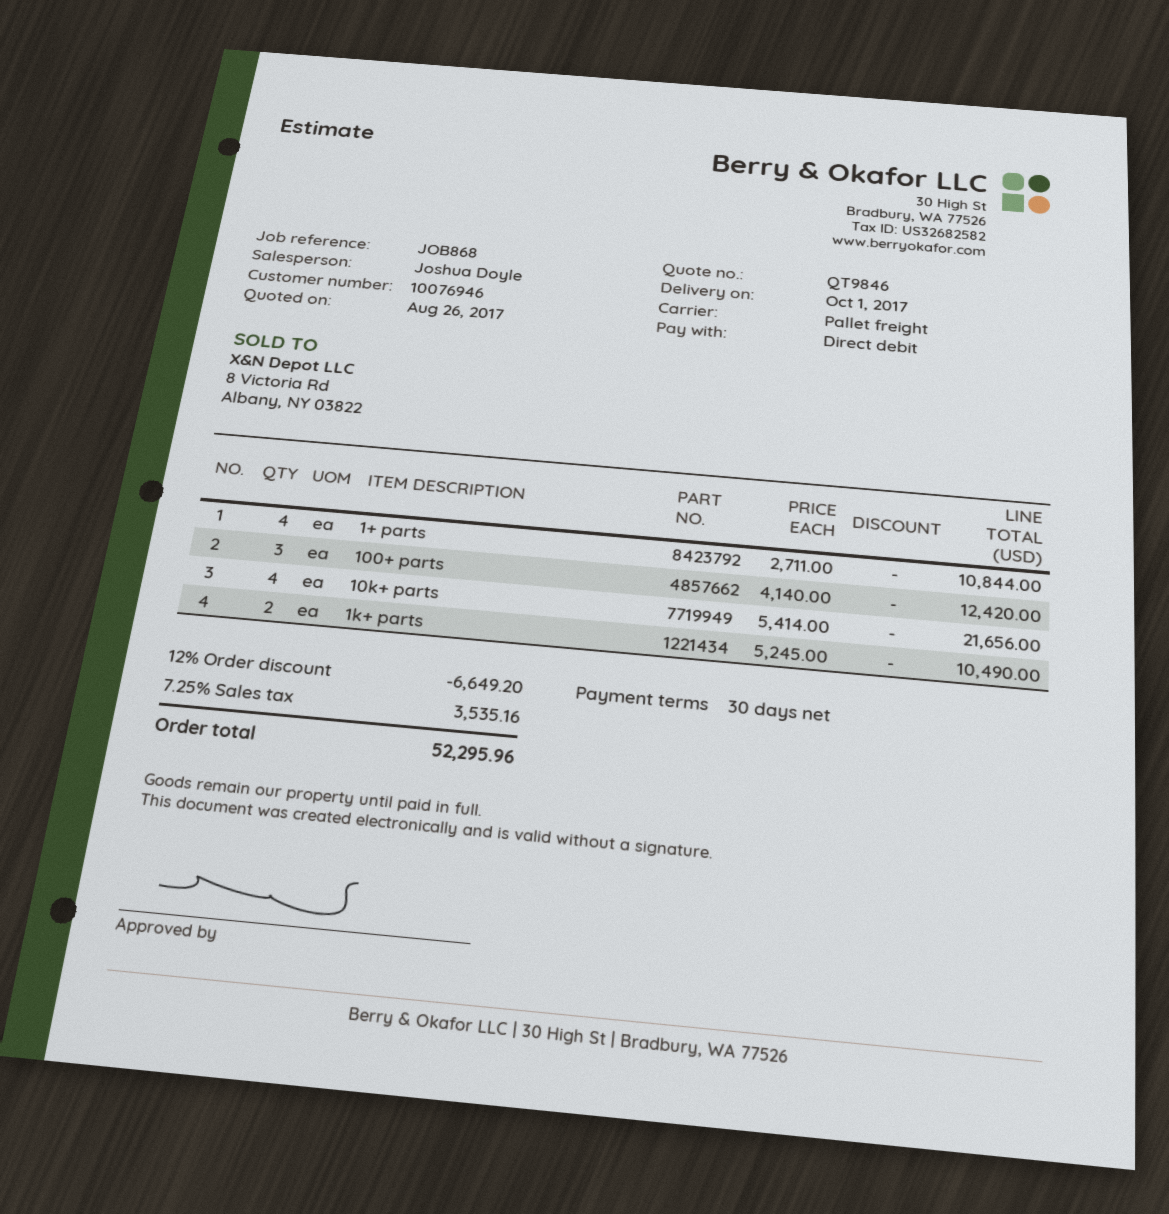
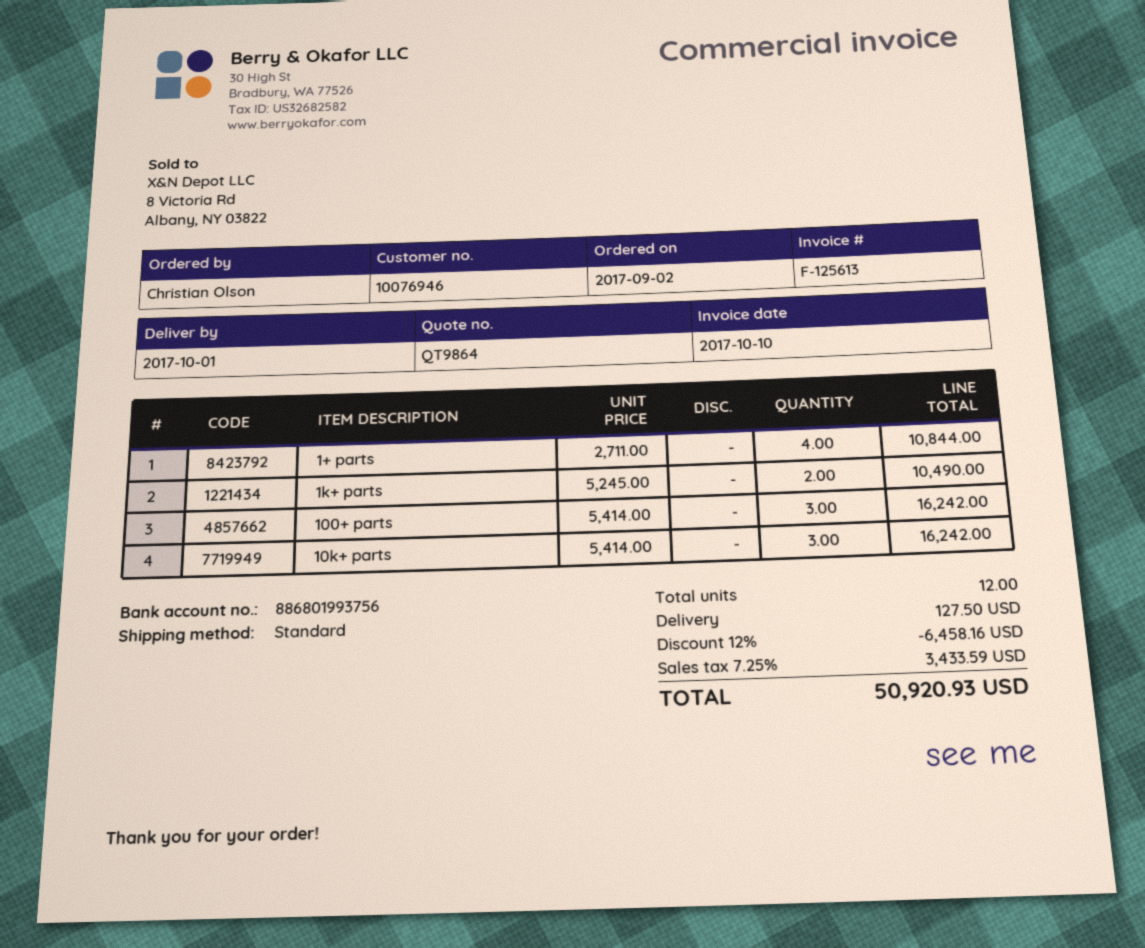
quote number: QT9846 -> QT9864
shipping method: pallet freight -> standard
100+ parts: 3 x 4140.00 = 12420.00 -> 3 x 5414.00 = 16242.00
10k+ parts: 4 x 5414.00 = 21656.00 -> 3 x 5414.00 = 16242.00
discount: 12% = 6649.20 -> 12% = 6458.16
shipping: none -> 127.50
tax: 7.25% = 3535.16 -> 7.25% = 3433.59
total: 52295.96 -> 50920.93

